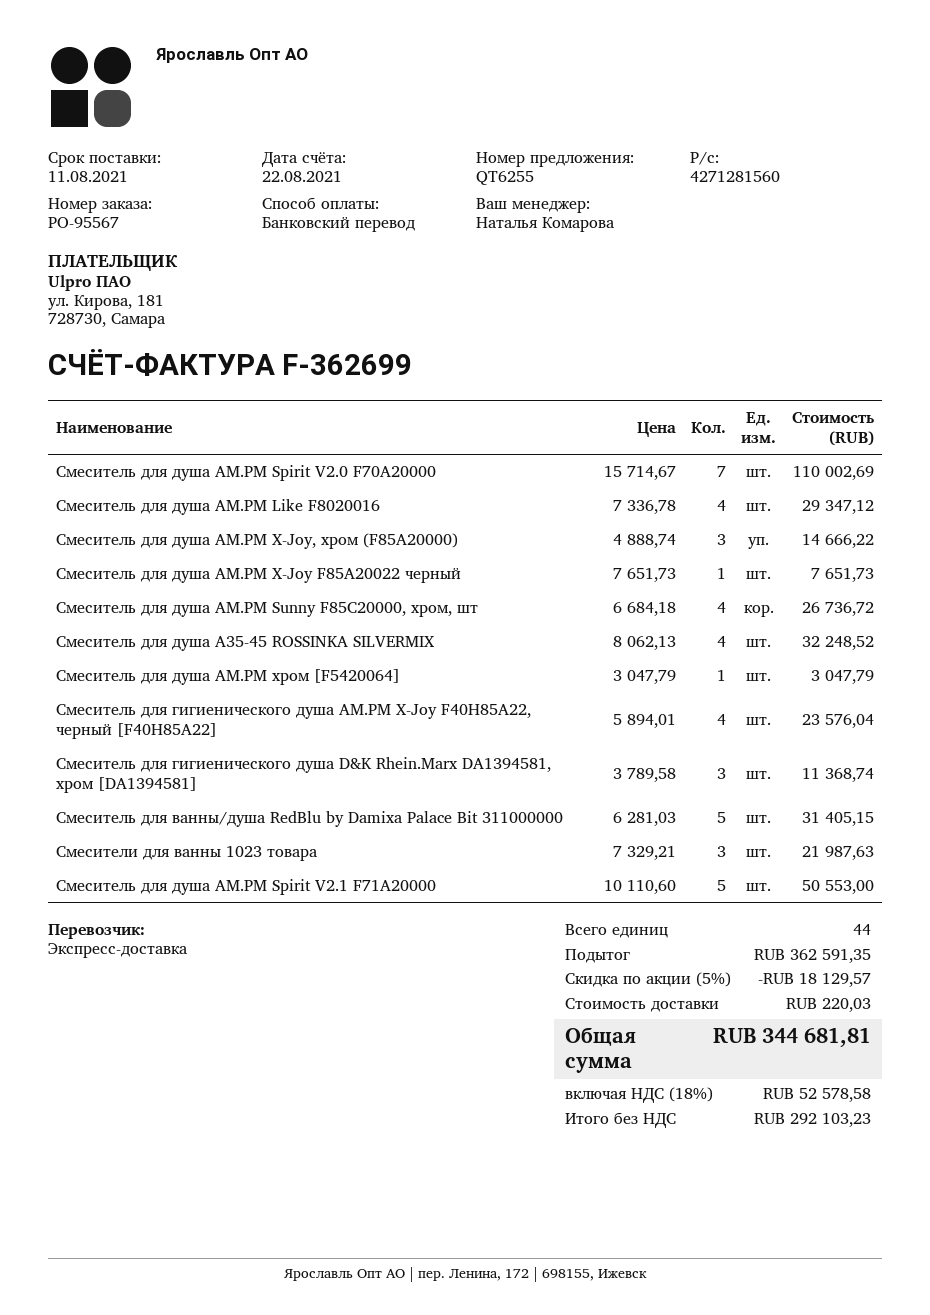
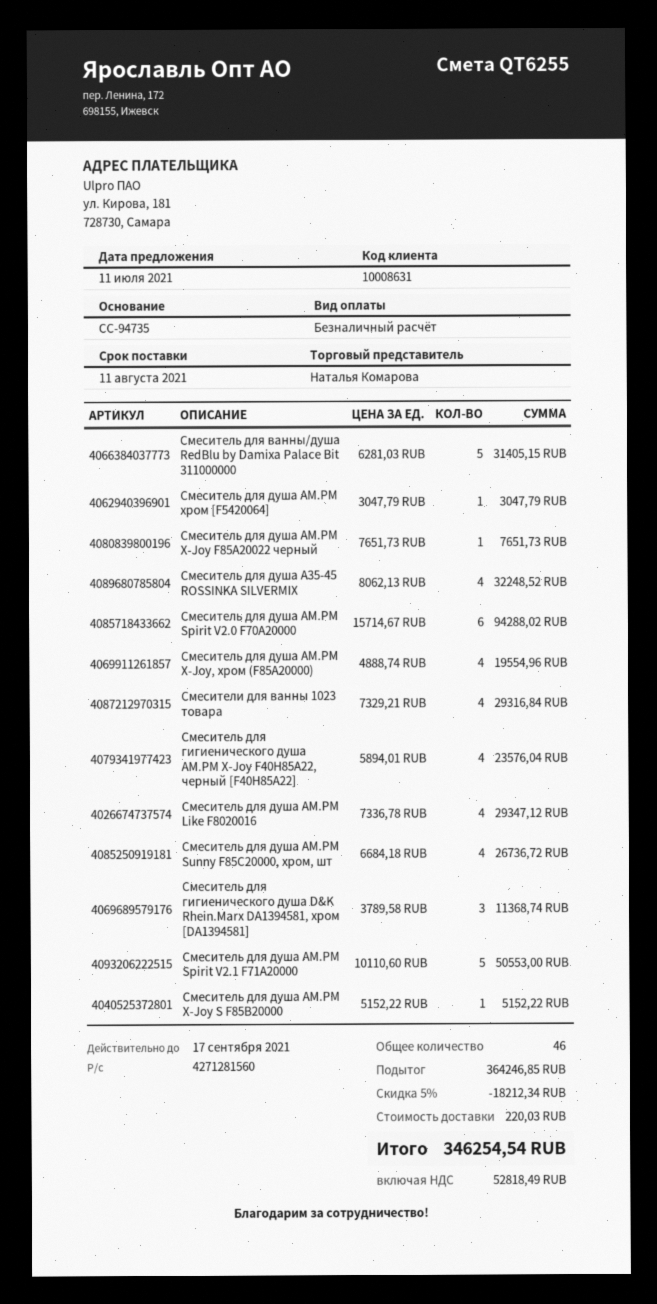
Смеситель для душа AM.PM Spirit V2.0 F70A20000: 7 x 15714.67 = 110002.69 -> 6 x 15714.67 = 94288.02
Смеситель для душа AM.PM X-Joy, хром (F85A20000): 3 x 4888.74 = 14666.22 -> 4 x 4888.74 = 19554.96
Смесители для ванны 1023 товара: 3 x 7329.21 = 21987.63 -> 4 x 7329.21 = 29316.84
Смеситель для душа AM.PM X-Joy S F85B20000: none -> 1 x 5152.22 = 5152.22
total quantity: 44 -> 46
subtotal: 362591.35 -> 364246.85
discount: 5% = 18129.57 -> 5% = 18212.34
tax: 52578.58 -> 52818.49
total: 344681.81 -> 346254.54

